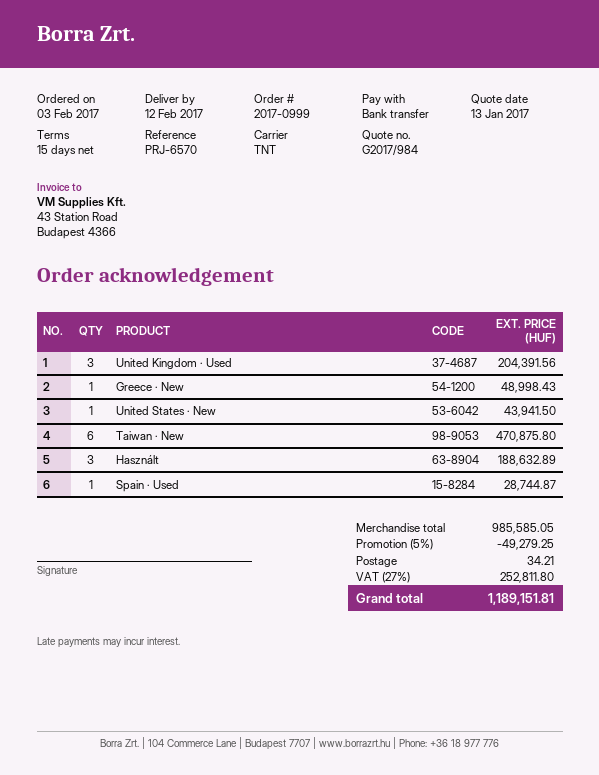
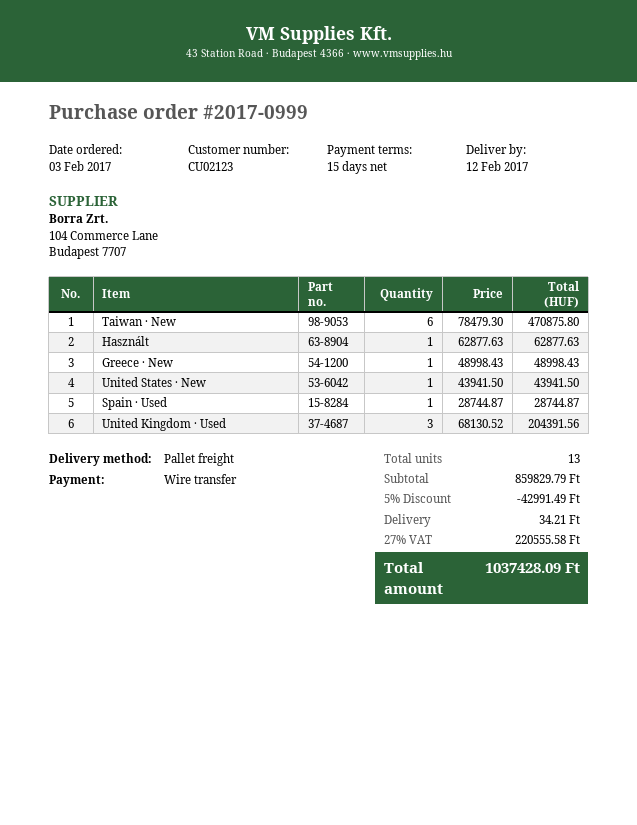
shipping method: TNT -> pallet freight
Használt: 3 for 188632.89 -> 1 for 62877.63
subtotal: 985585.05 -> 859829.79
discount: 5% = 49279.25 -> 5% = 42991.49
tax: 27% = 252811.80 -> 27% = 220555.58
total: 1189151.81 -> 1037428.09

